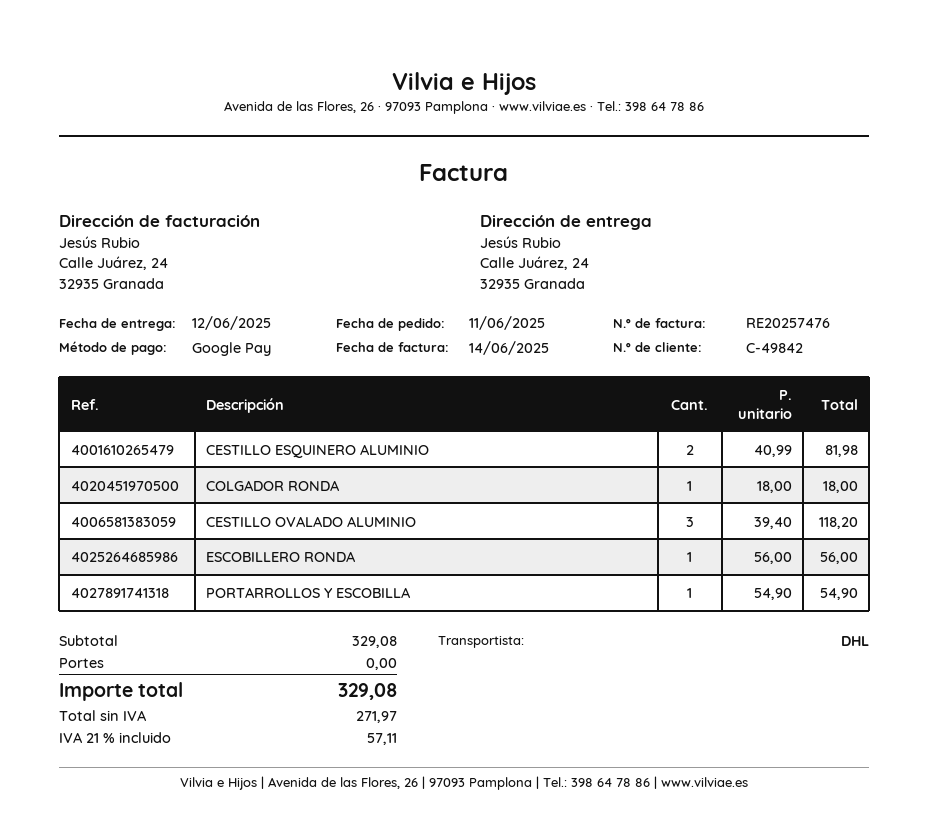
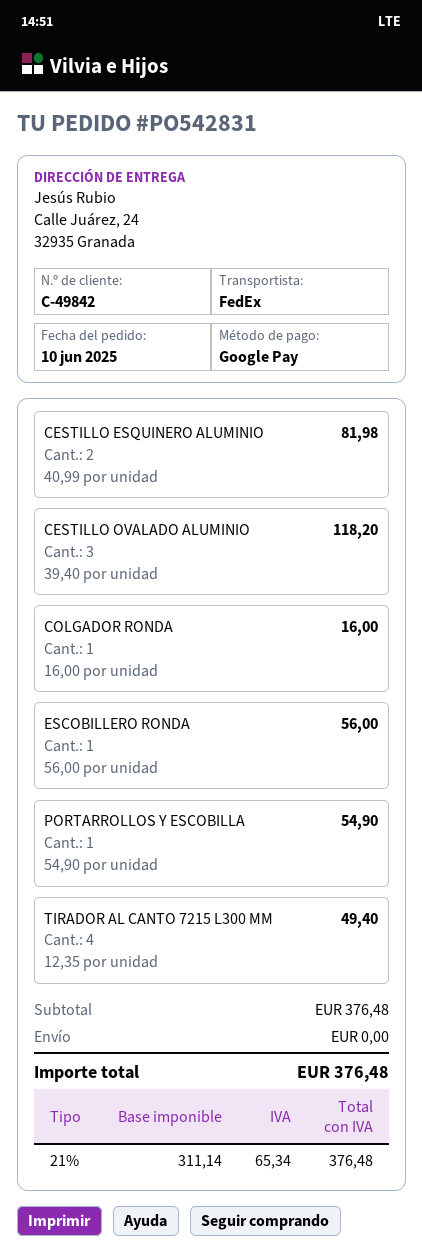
order date: 2025-06-11 -> 2025-06-10
shipping method: DHL -> FedEx
COLGADOR RONDA: 1 x 18.00 = 18.00 -> 1 x 16.00 = 16.00
TIRADOR AL CANTO 7215 L300 MM: none -> 4 x 12.35 = 49.40
subtotal: 329.08 -> 376.48
net: 271.97 -> 311.14
tax: 21% = 57.11 -> 21% = 65.34
total: 329.08 -> 376.48

